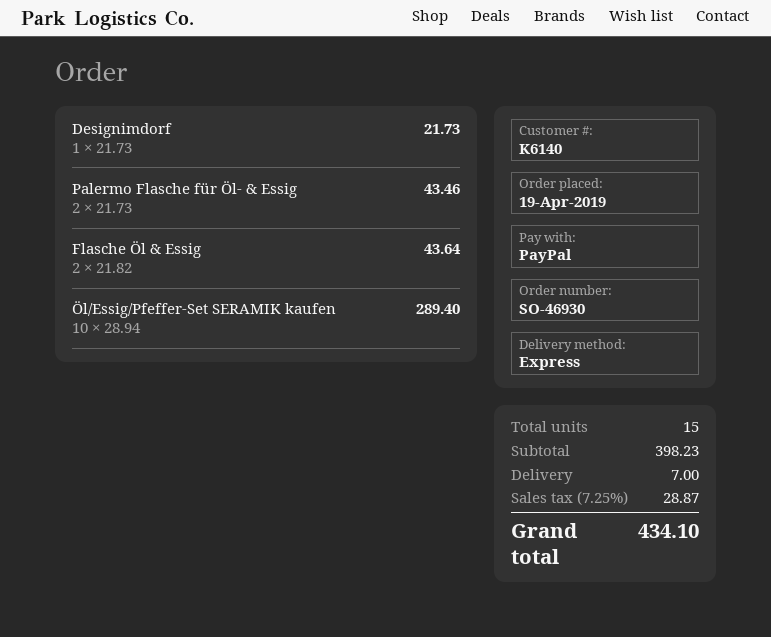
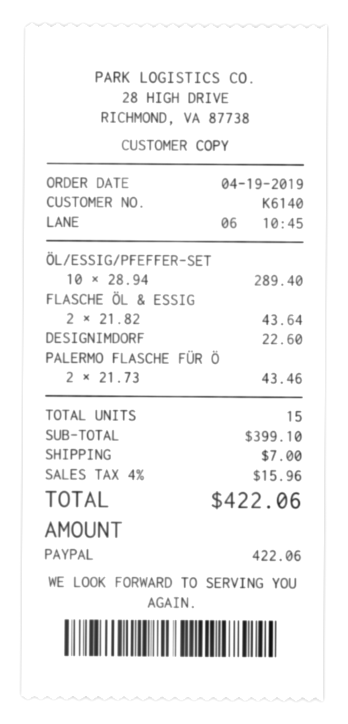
Designimdorf: 1 x 21.73 = 21.73 -> 1 x 22.60 = 22.60
subtotal: 398.23 -> 399.10
tax: 7.25% = 28.87 -> 4% = 15.96
total: 434.10 -> 422.06

